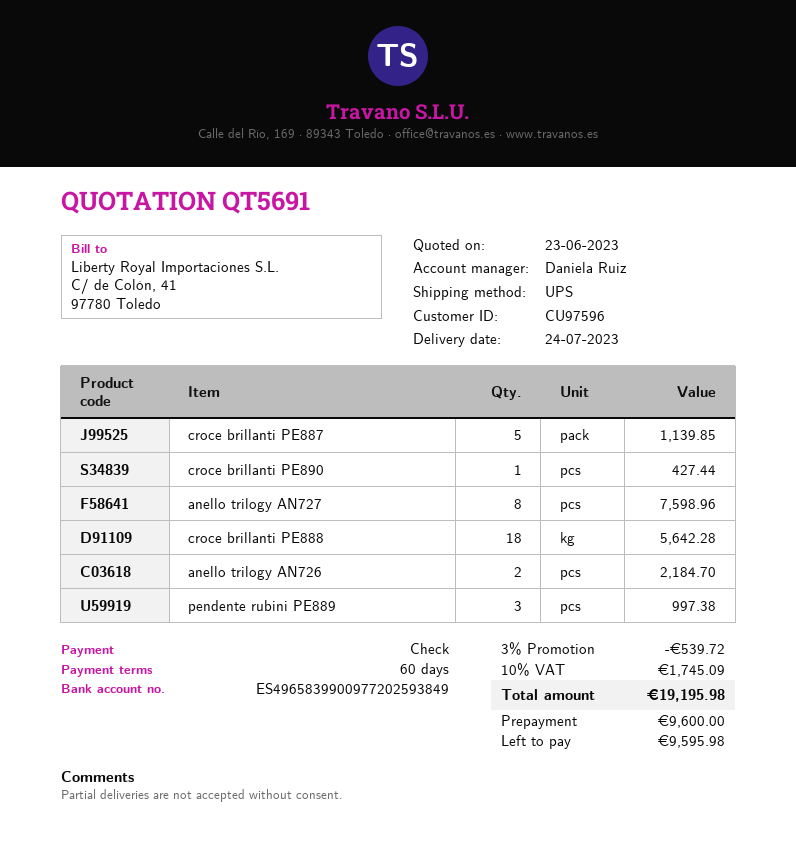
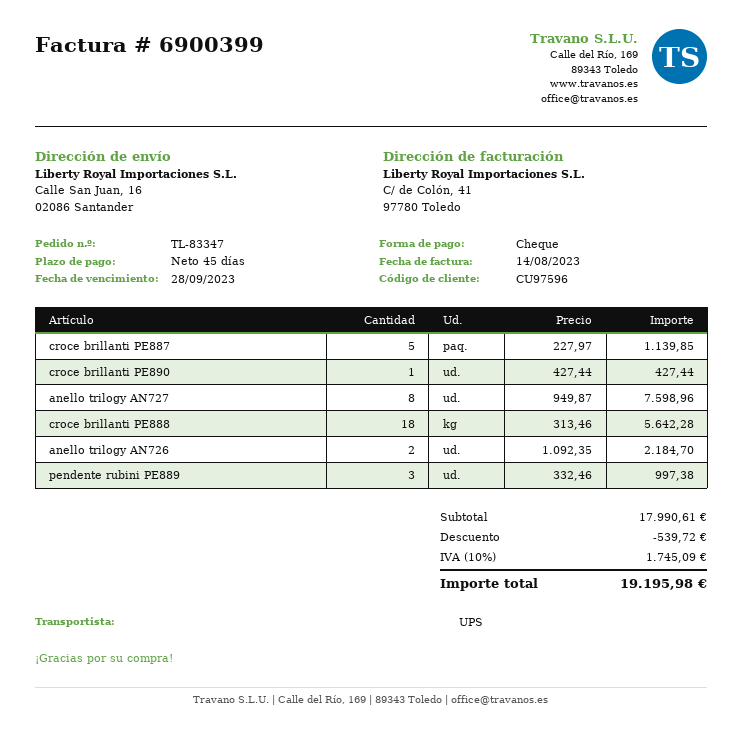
payment terms: 60 days -> 45 days

